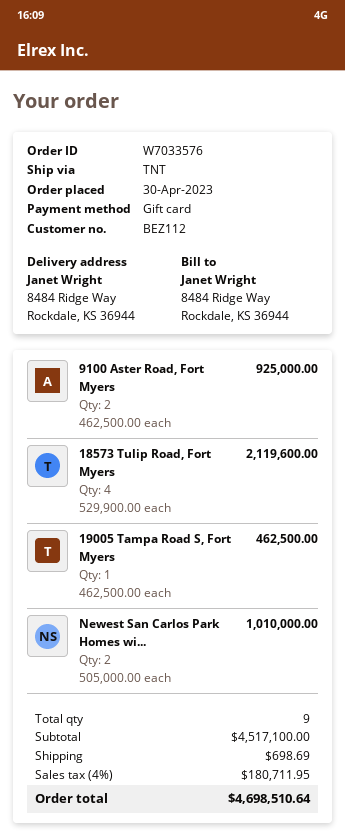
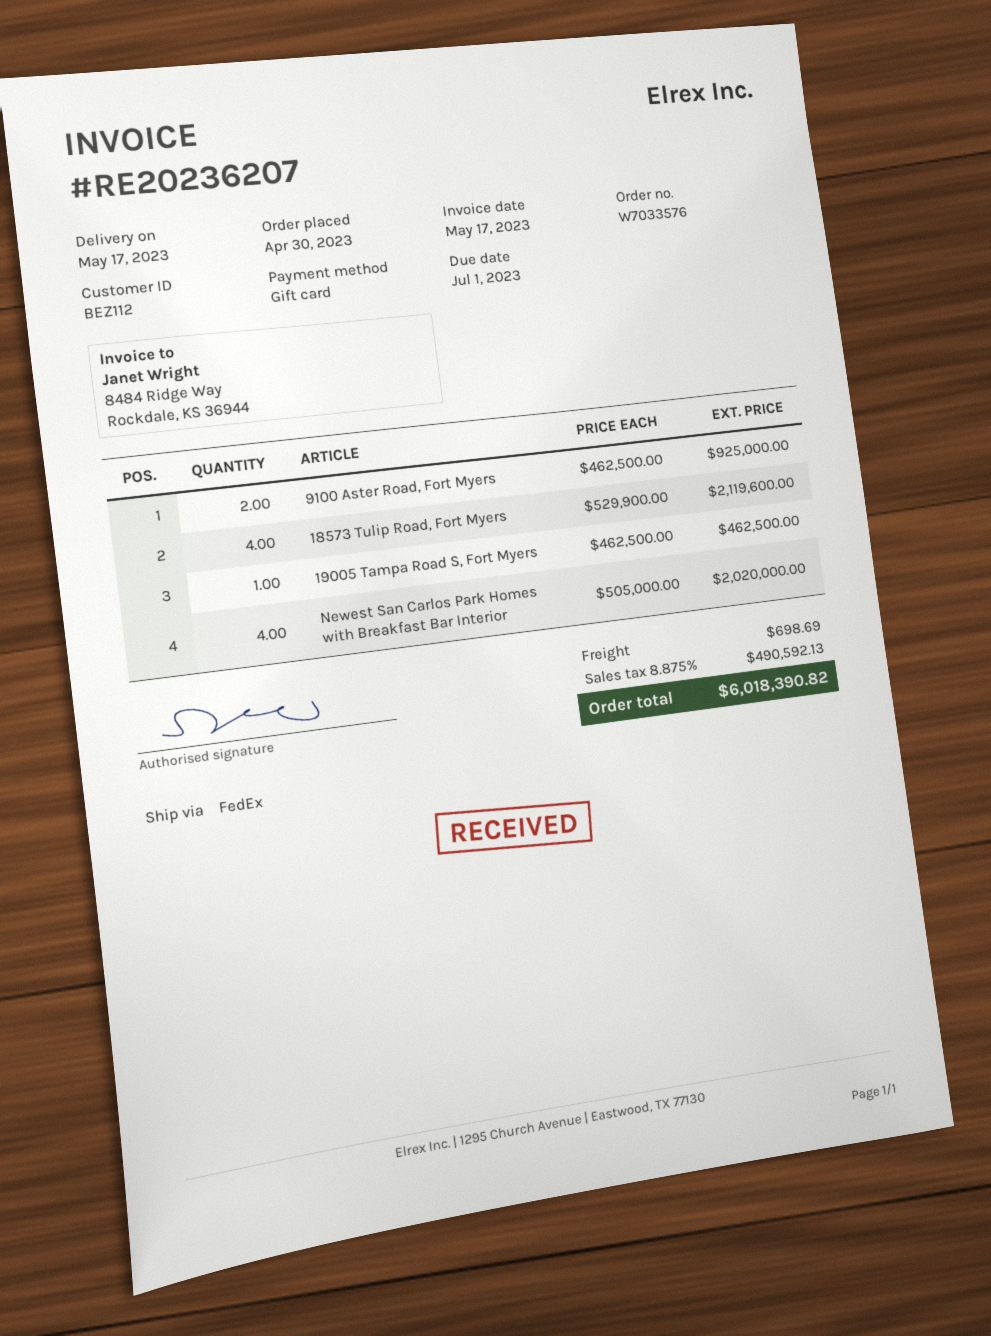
shipping method: TNT -> FedEx
Newest San Carlos Park Homes wi...: 2 x 505000.00 = 1010000.00 -> 4 x 505000.00 = 2020000.00
tax: 4% = 180711.95 -> 8.875% = 490592.13
total: 4698510.64 -> 6018390.82

